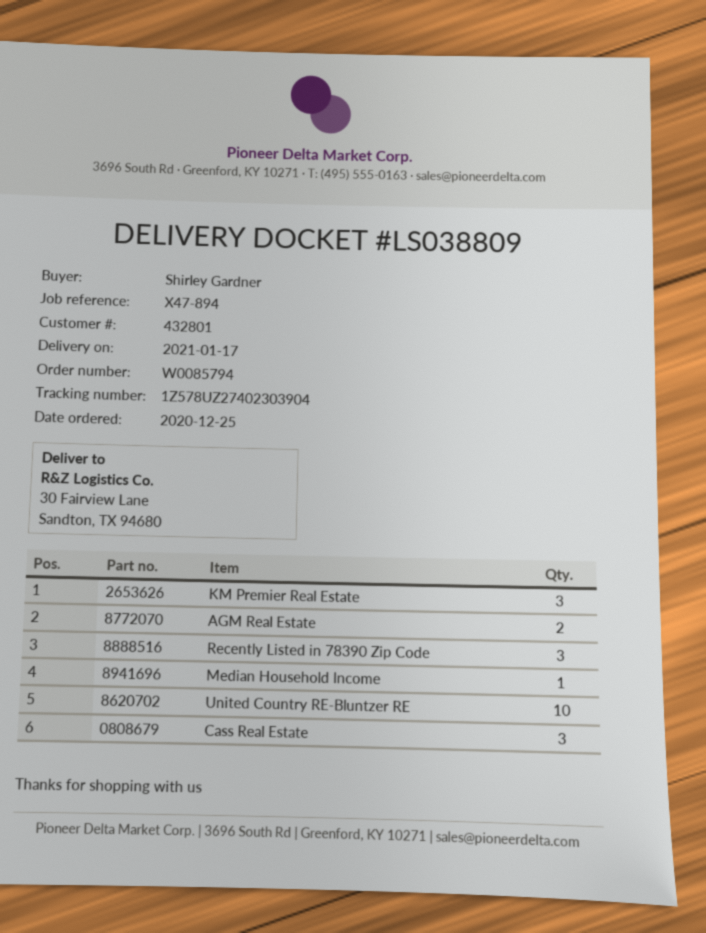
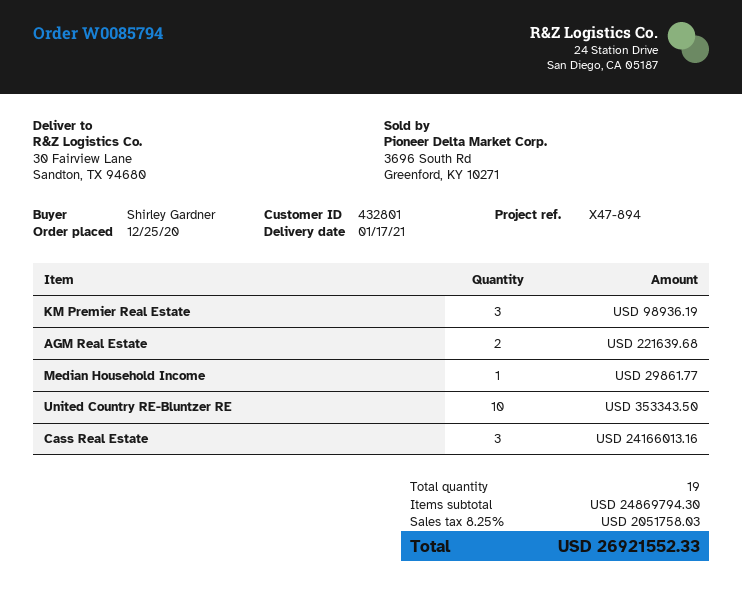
Recently Listed in 78390 Zip Code: 3 -> none

